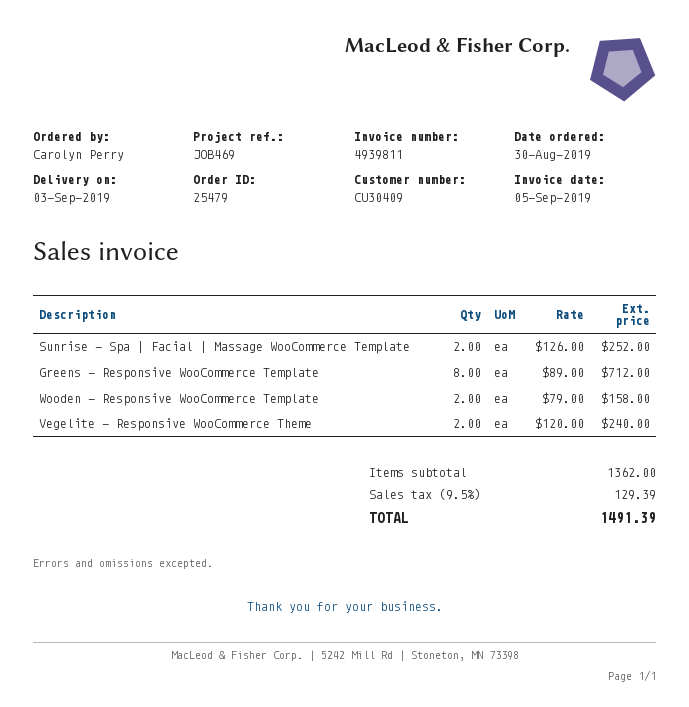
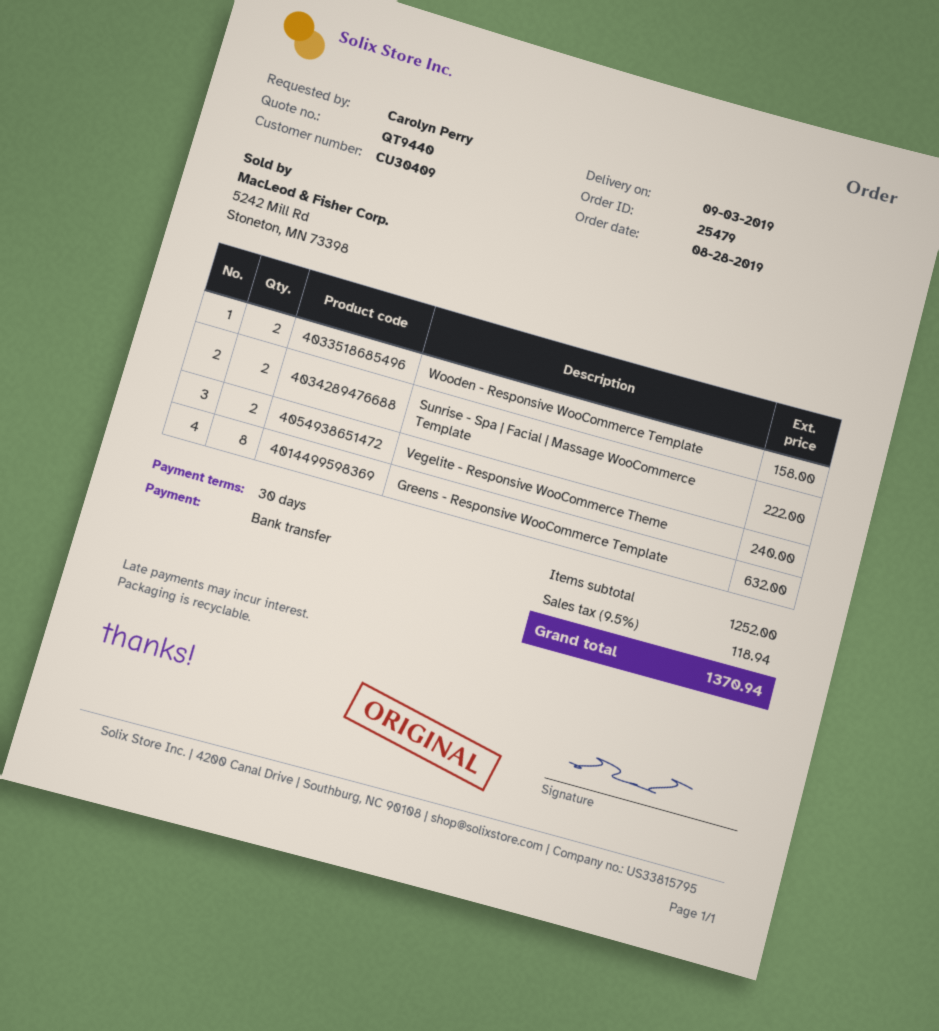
order date: 2019-08-30 -> 2019-08-28
Sunrise - Spa | Facial | Massage WooCommerce Template: 2 for 252.00 -> 2 for 222.00
Greens - Responsive WooCommerce Template: 8 for 712.00 -> 8 for 632.00
subtotal: 1362.00 -> 1252.00
tax: 9.5% = 129.39 -> 9.5% = 118.94
total: 1491.39 -> 1370.94

